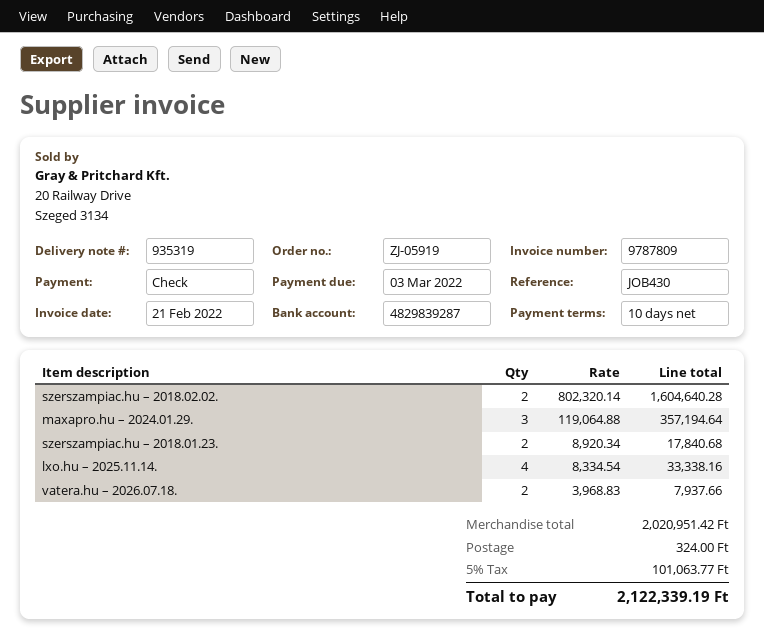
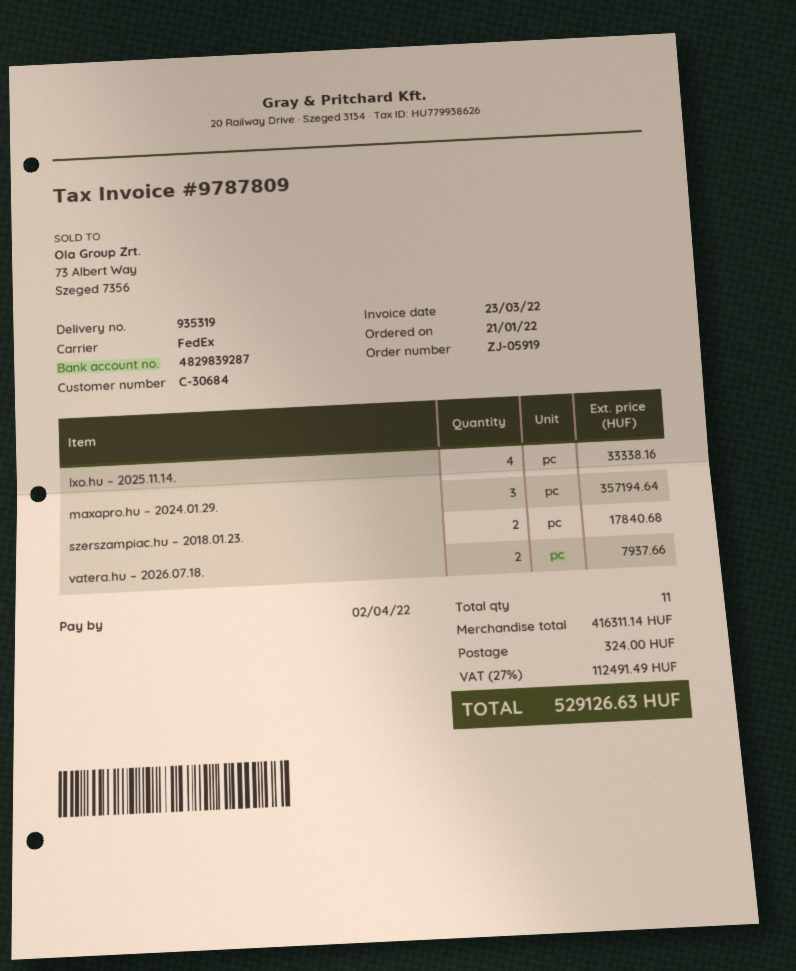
invoice date: 2022-02-21 -> 2022-03-23
due date: 2022-03-03 -> 2022-04-02
szerszampiac.hu – 2018.02.02.: 2 for 1604640.28 -> none
subtotal: 2020951.42 -> 416311.14
tax: 5% = 101063.77 -> 27% = 112491.49
total: 2122339.19 -> 529126.63

